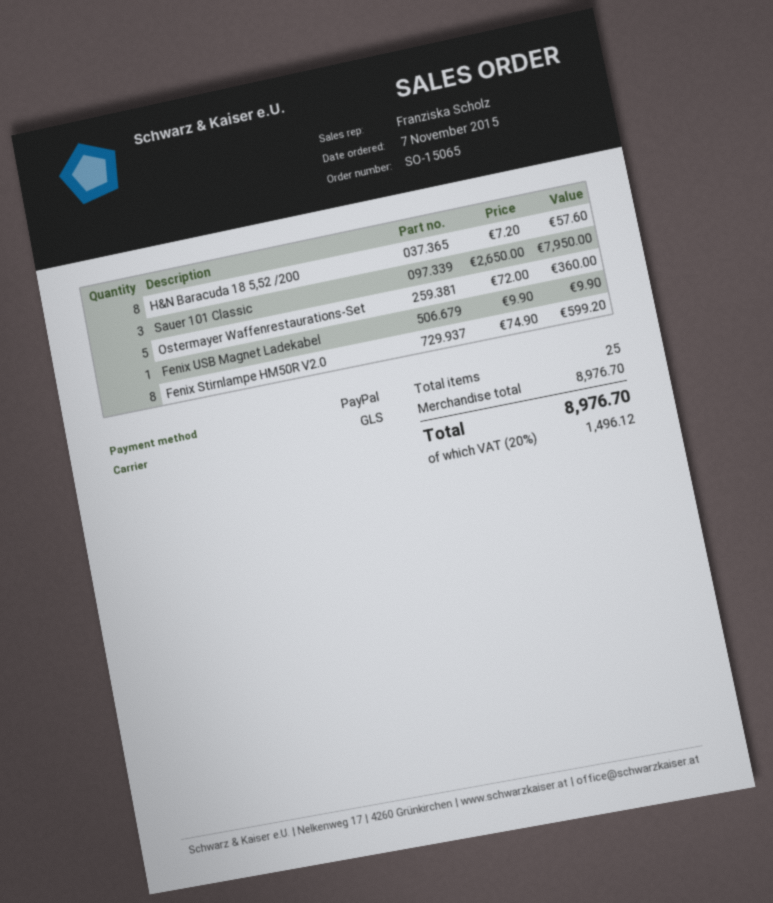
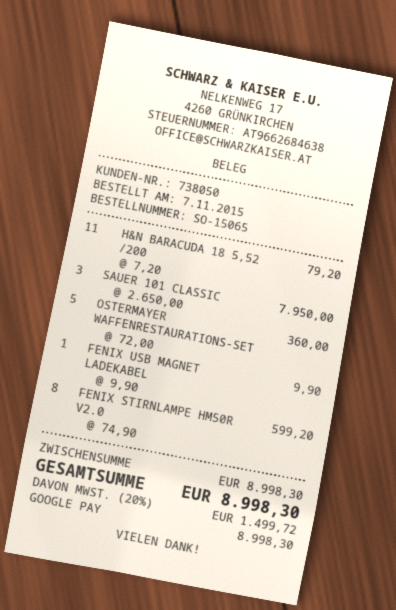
payment method: PayPal -> Google Pay
H&N Baracuda 18 5,52 /200: 8 x 7.20 = 57.60 -> 11 x 7.20 = 79.20
subtotal: 8976.70 -> 8998.30
tax: 20% = 1496.12 -> 20% = 1499.72
total: 8976.70 -> 8998.30

